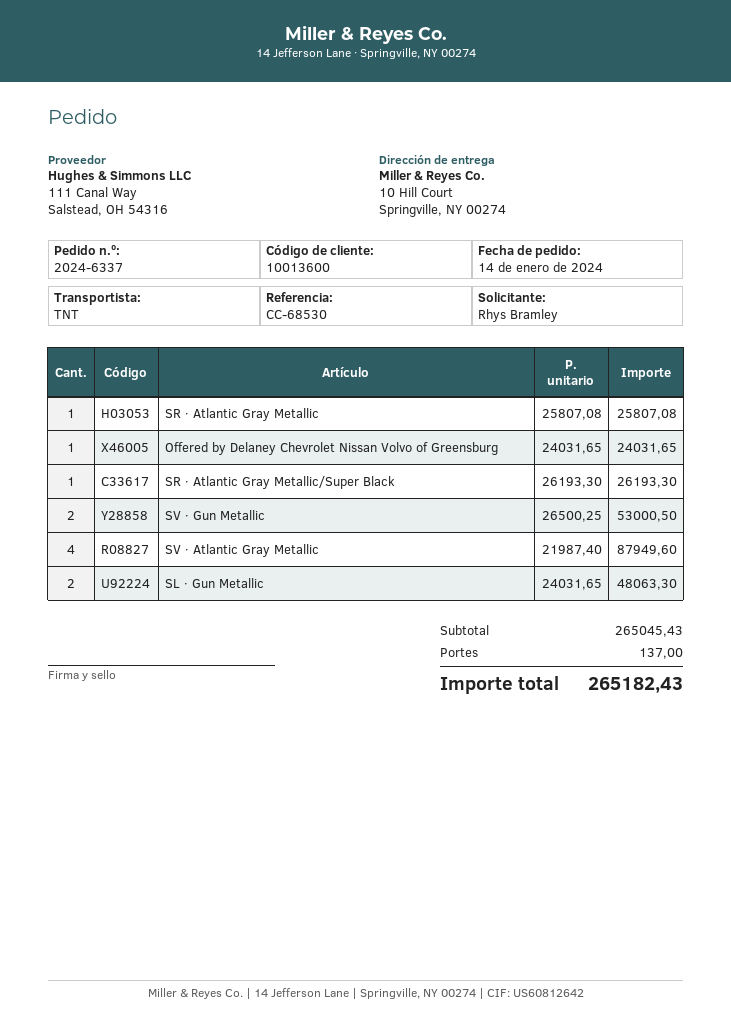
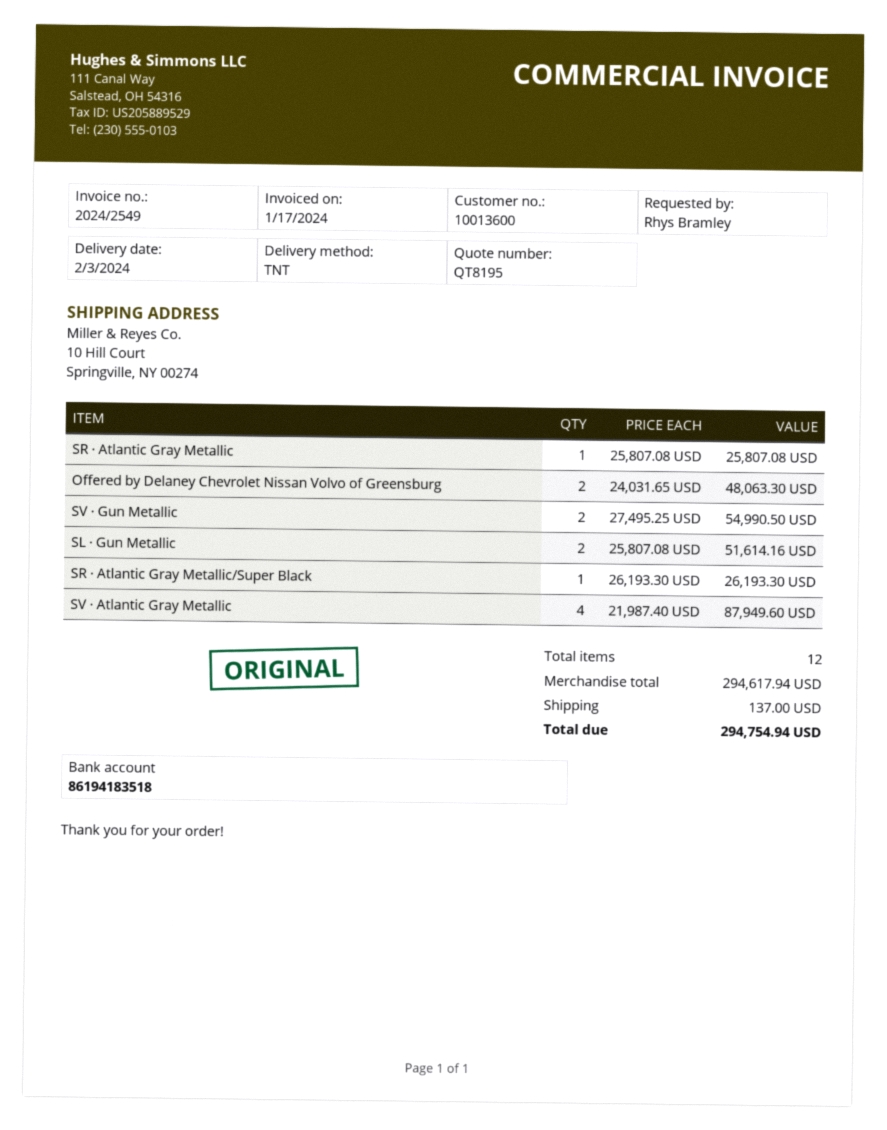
Offered by Delaney Chevrolet Nissan Volvo of Greensburg: 1 x 24031.65 = 24031.65 -> 2 x 24031.65 = 48063.30
SV · Gun Metallic: 2 x 26500.25 = 53000.50 -> 2 x 27495.25 = 54990.50
SL · Gun Metallic: 2 x 24031.65 = 48063.30 -> 2 x 25807.08 = 51614.16
subtotal: 265045.43 -> 294617.94
total: 265182.43 -> 294754.94

